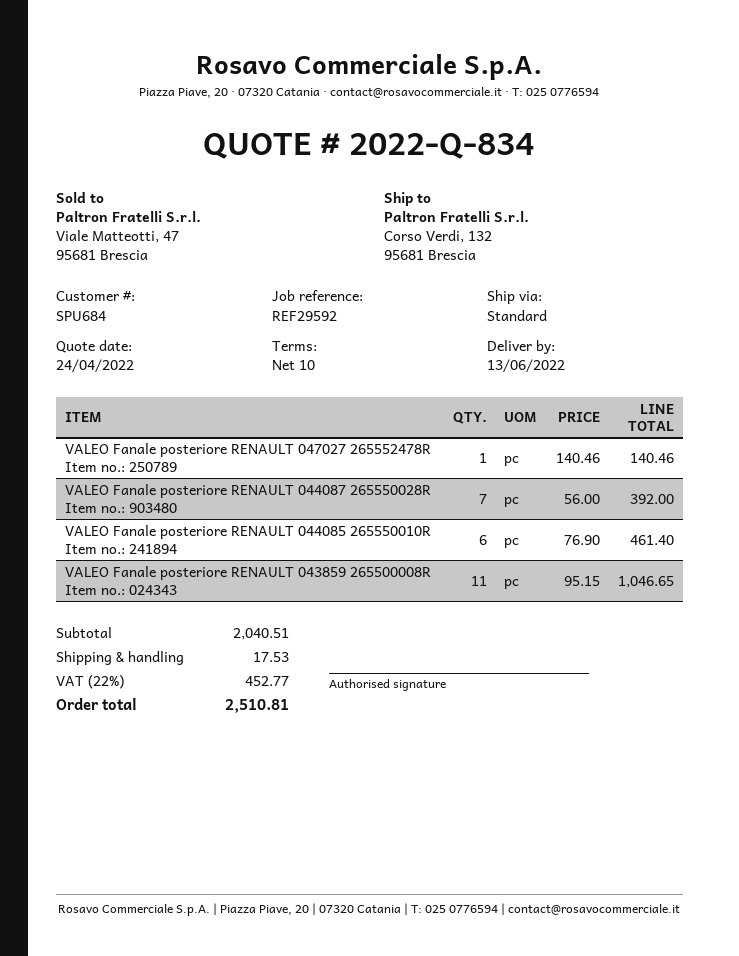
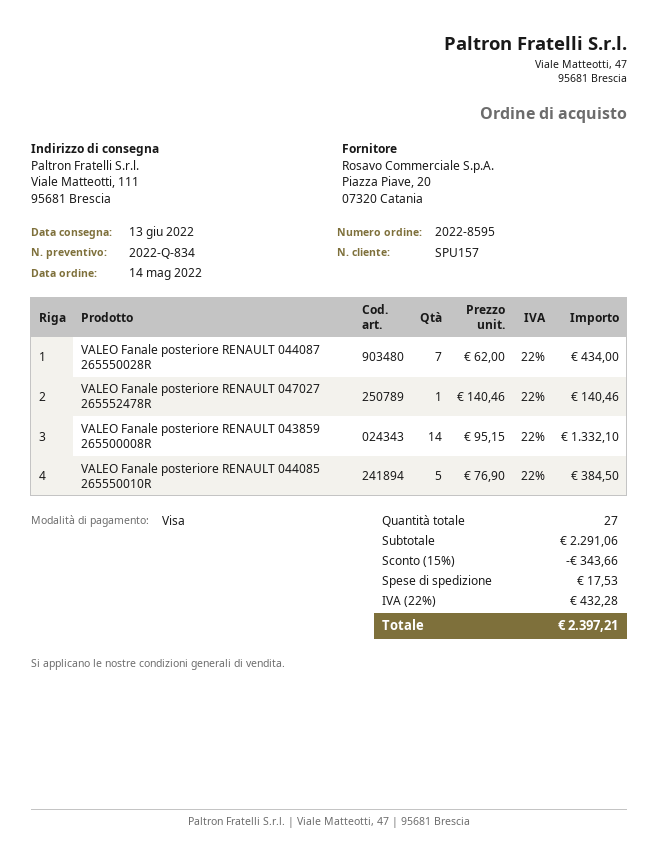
customer number: SPU684 -> SPU157
ship to: Corso Verdi, 132, 95681 Brescia -> Viale Matteotti, 111, 95681 Brescia
VALEO Fanale posteriore RENAULT 044087 265550028R: 7 x 56.00 = 392.00 -> 7 x 62.00 = 434.00
VALEO Fanale posteriore RENAULT 044085 265550010R: 6 x 76.90 = 461.40 -> 5 x 76.90 = 384.50
VALEO Fanale posteriore RENAULT 043859 265500008R: 11 x 95.15 = 1046.65 -> 14 x 95.15 = 1332.10
subtotal: 2040.51 -> 2291.06
discount: none -> 15% = 343.66
tax: 22% = 452.77 -> 22% = 432.28
total: 2510.81 -> 2397.21

